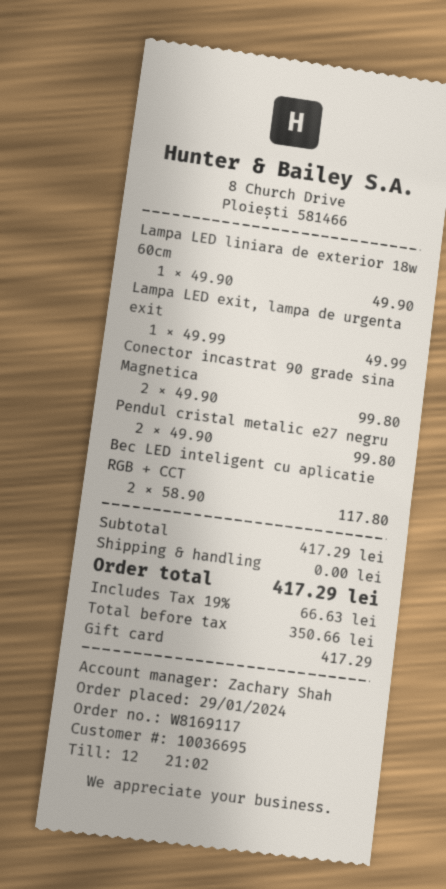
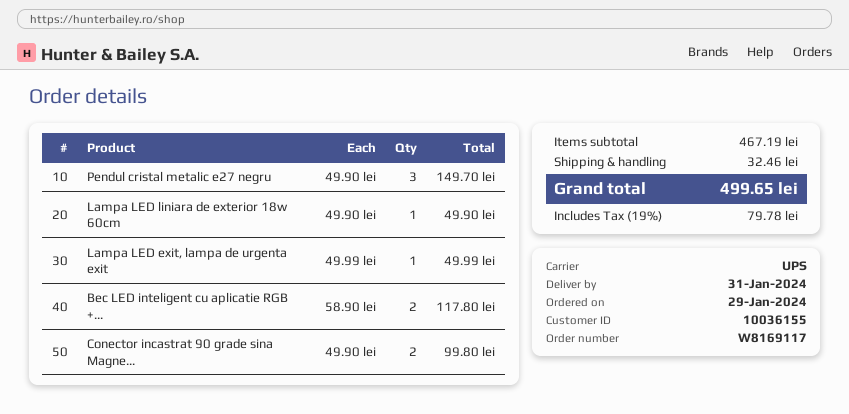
customer number: 10036695 -> 10036155
Pendul cristal metalic e27 negru: 2 x 49.90 = 99.80 -> 3 x 49.90 = 149.70
subtotal: 417.29 -> 467.19
shipping: 0.00 -> 32.46
tax: 19% = 66.63 -> 19% = 79.78
total: 417.29 -> 499.65

